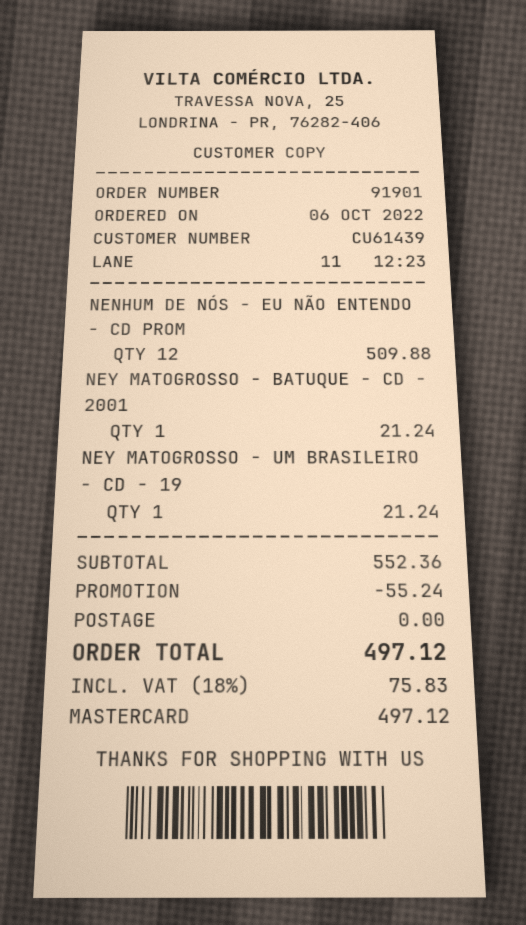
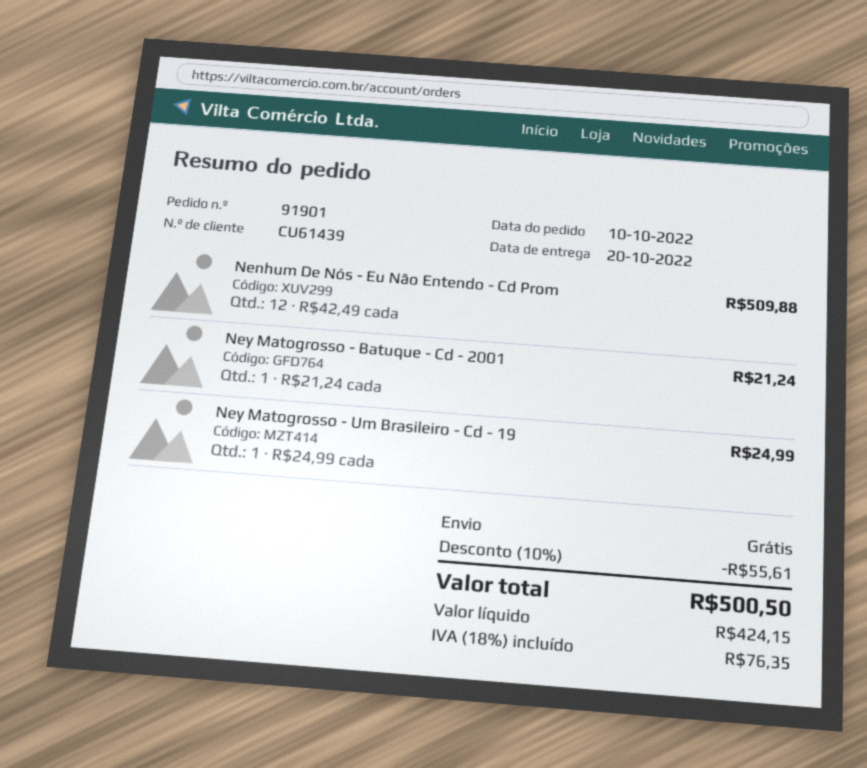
order date: 2022-10-06 -> 2022-10-10
NEY MATOGROSSO - UM BRASILEIRO - CD - 19: 1 for 21.24 -> 1 for 24.99
discount: 55.24 -> 55.61
tax: 18% = 75.83 -> 18% = 76.35
total: 497.12 -> 500.50

